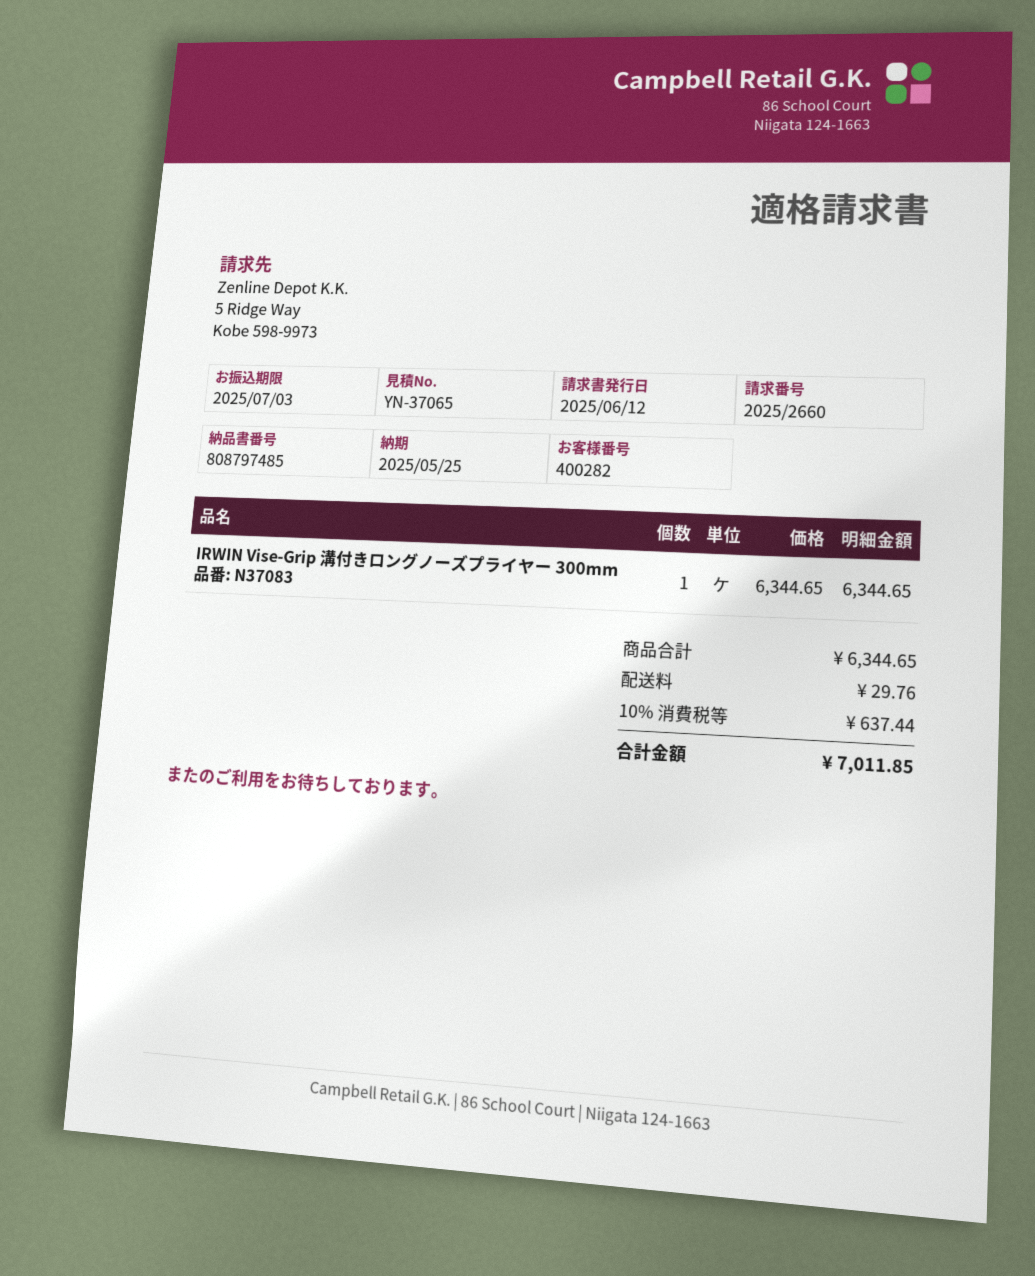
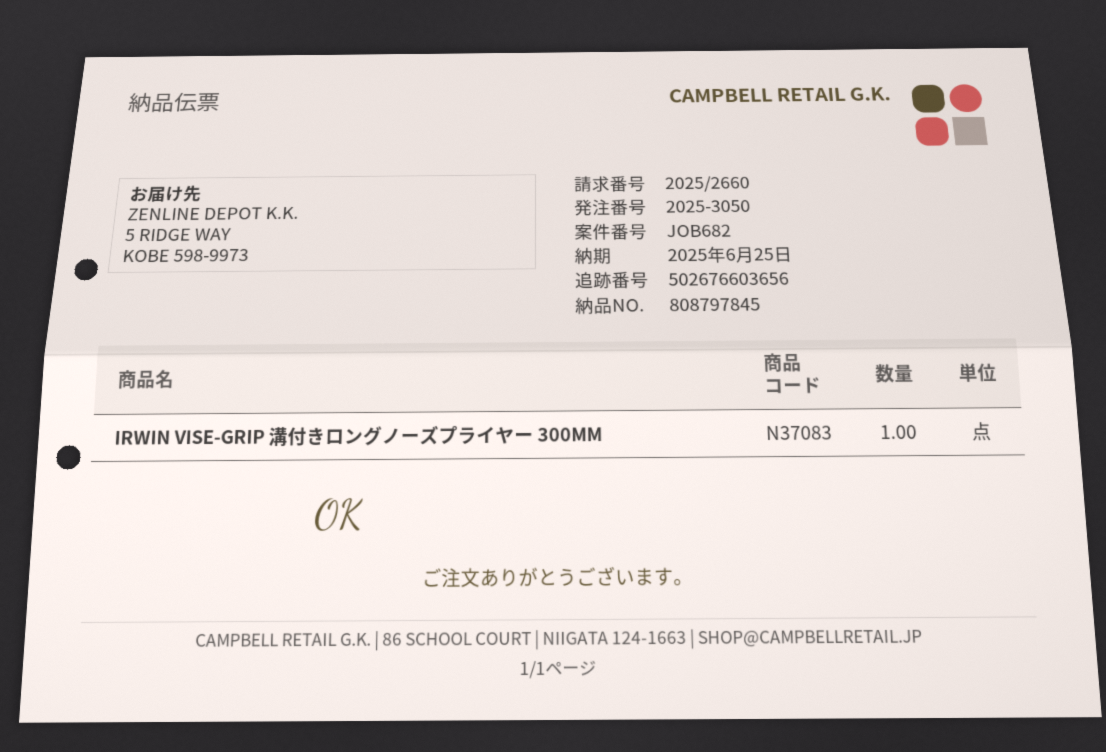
delivery note number: 808797485 -> 808797845
delivery date: 2025-05-25 -> 2025-06-25

